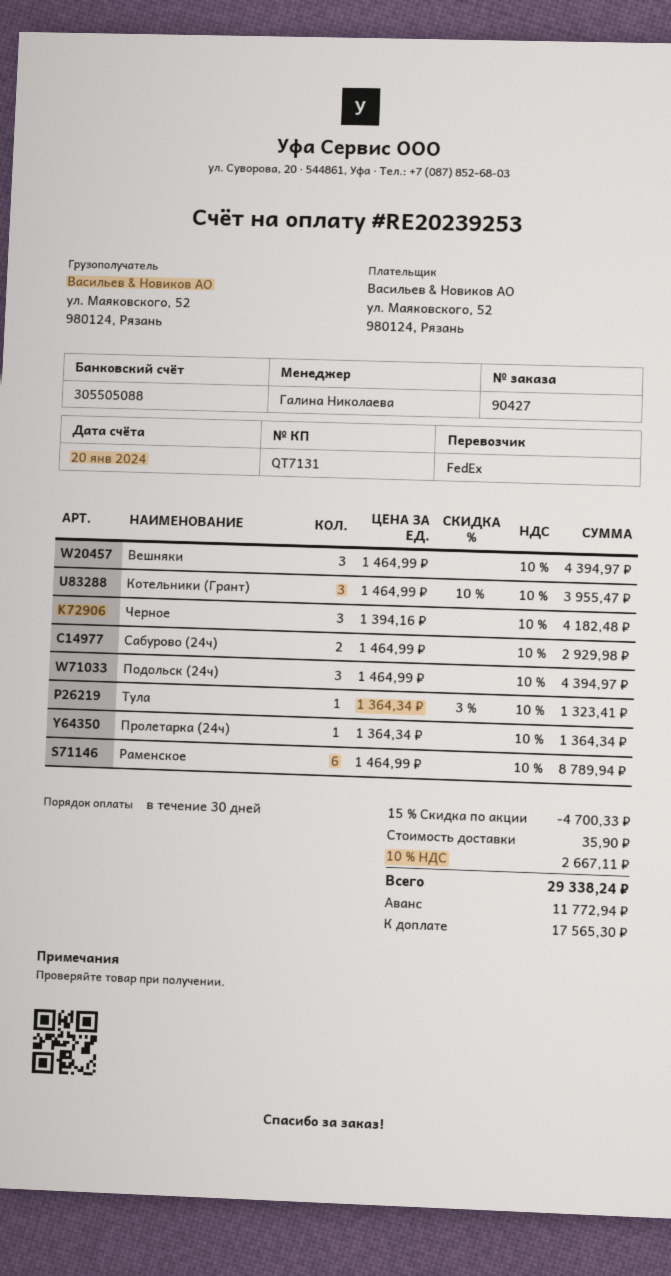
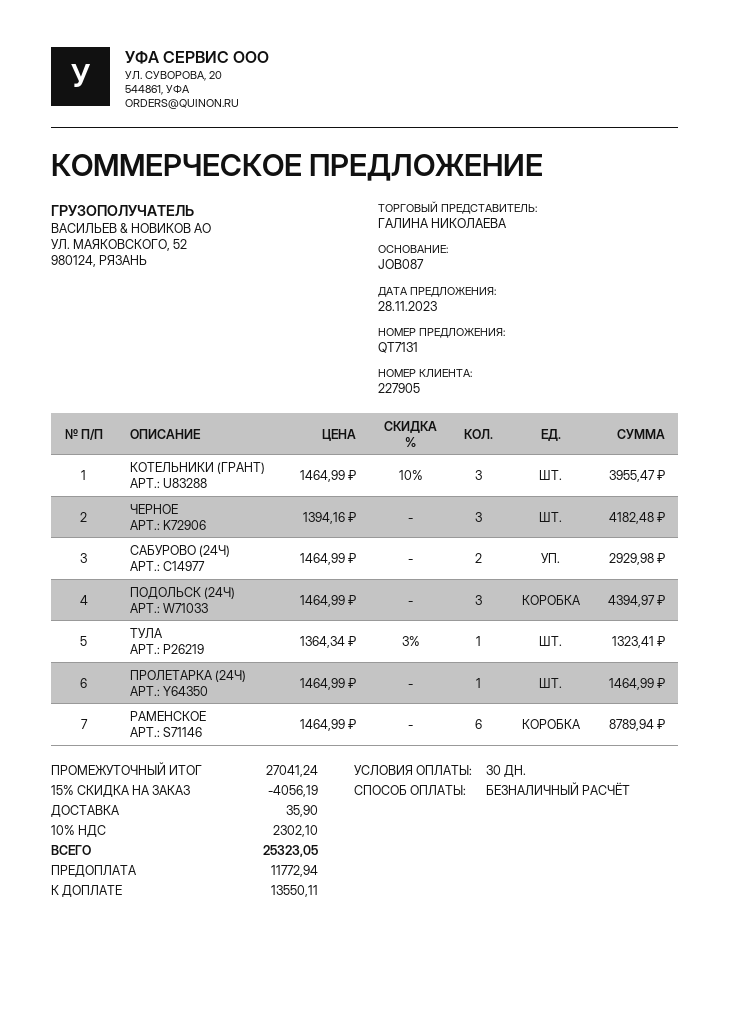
Вешняки: 3 x 1464.99 = 4394.97 -> none
Пролетарка (24ч): 1 x 1364.34 = 1364.34 -> 1 x 1464.99 = 1464.99
discount: 15% = 4700.33 -> 15% = 4056.19
tax: 10% = 2667.11 -> 10% = 2302.10
total: 29338.24 -> 25323.05
balance: 17565.30 -> 13550.11

